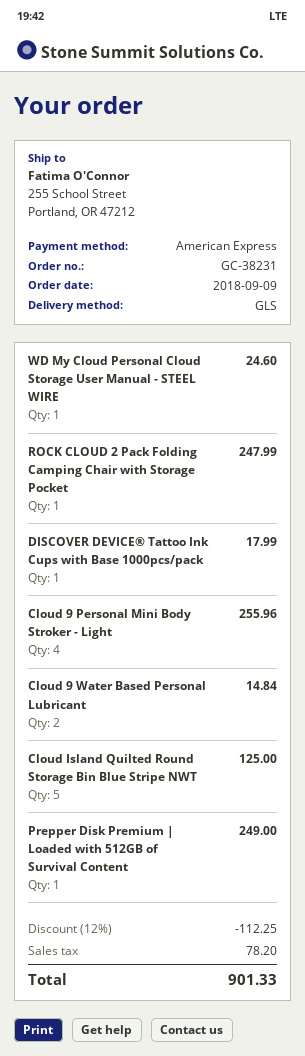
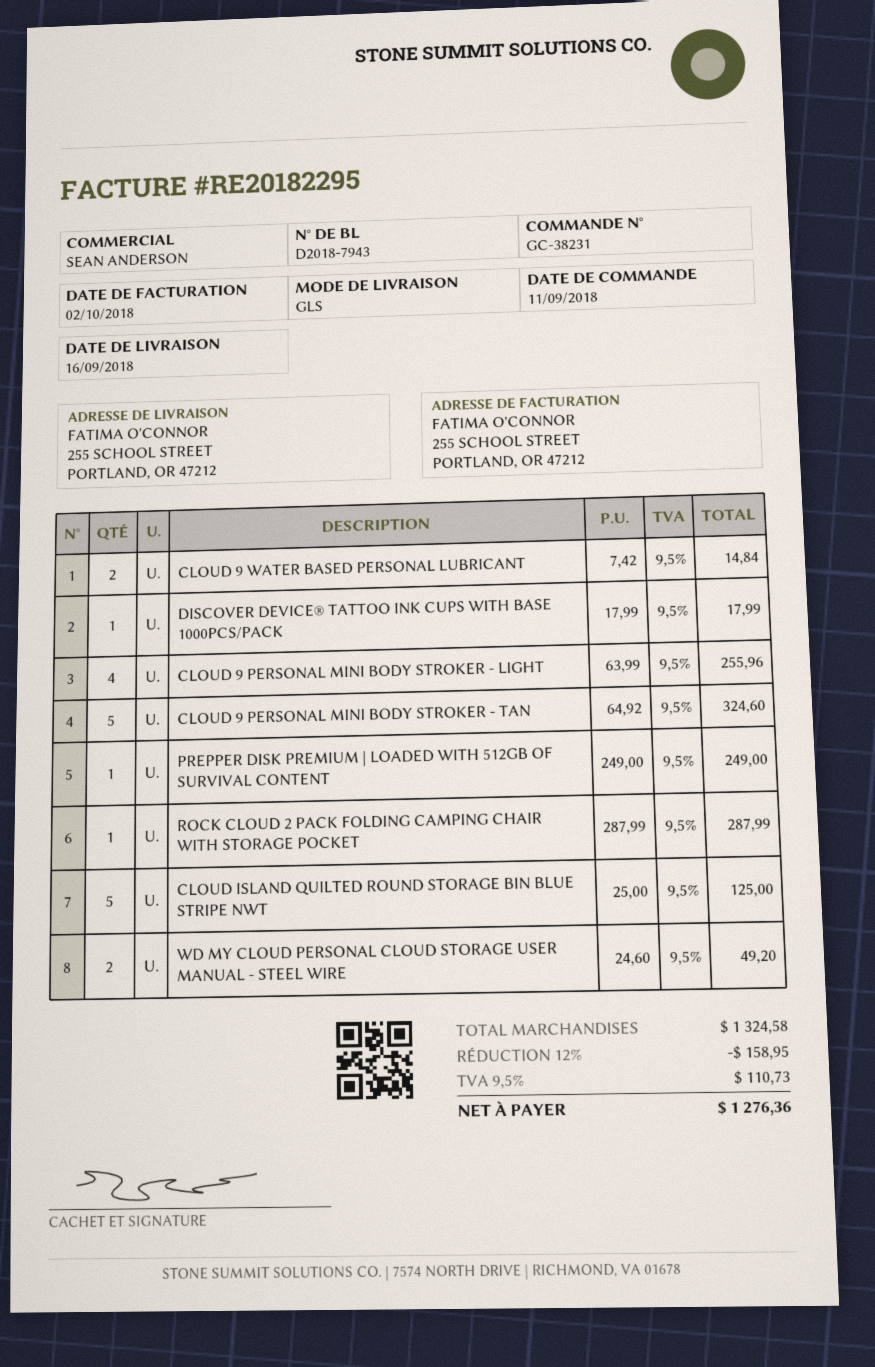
order date: 2018-09-09 -> 2018-09-11
WD My Cloud Personal Cloud Storage User Manual - STEEL WIRE: 1 for 24.60 -> 2 for 49.20
ROCK CLOUD 2 Pack Folding Camping Chair with Storage Pocket: 1 for 247.99 -> 1 for 287.99
CLOUD 9 PERSONAL MINI BODY STROKER - TAN: none -> 5 for 324.60
discount: 12% = 112.25 -> 12% = 158.95
tax: 78.20 -> 110.73
total: 901.33 -> 1276.36

